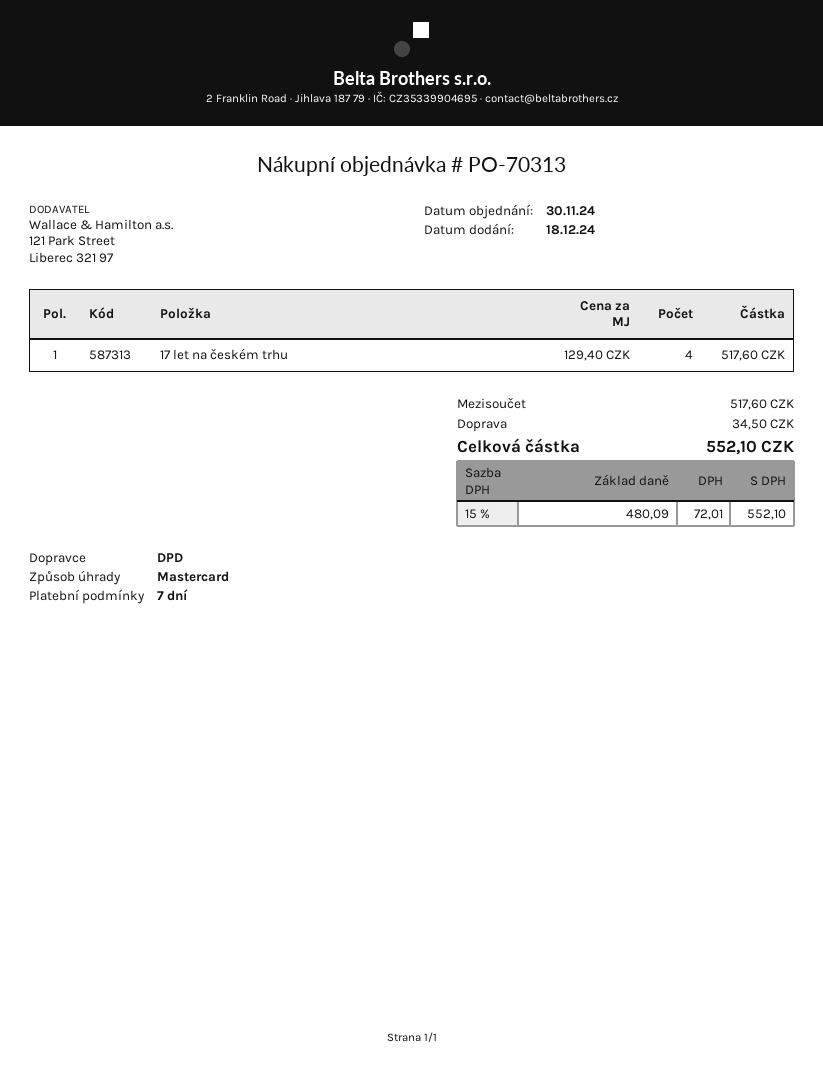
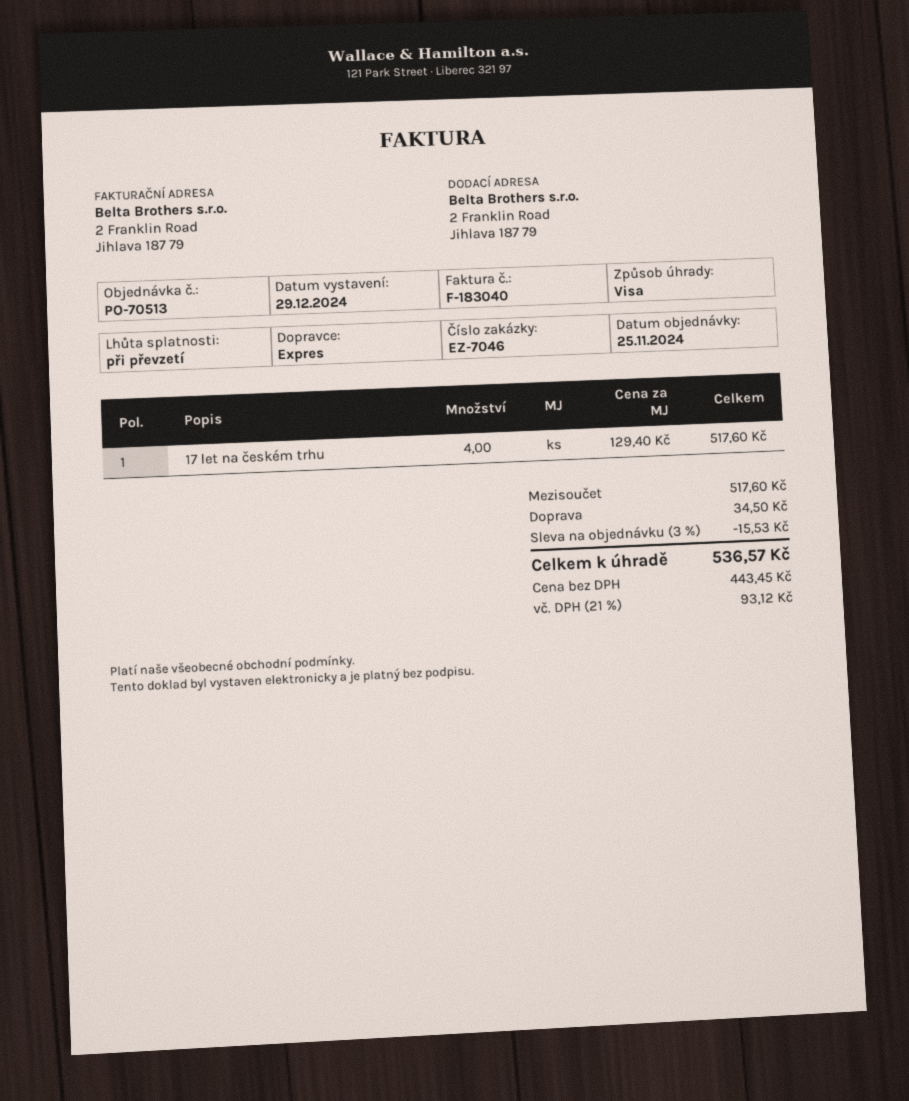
order number: PO-70313 -> PO-70513
order date: 2024-11-30 -> 2024-11-25
payment terms: 7 days -> on receipt
payment method: Mastercard -> Visa
shipping method: DPD -> express
discount: none -> 3% = 15.53
net: 480.09 -> 443.45
tax: 15% = 72.01 -> 21% = 93.12
total: 552.10 -> 536.57

